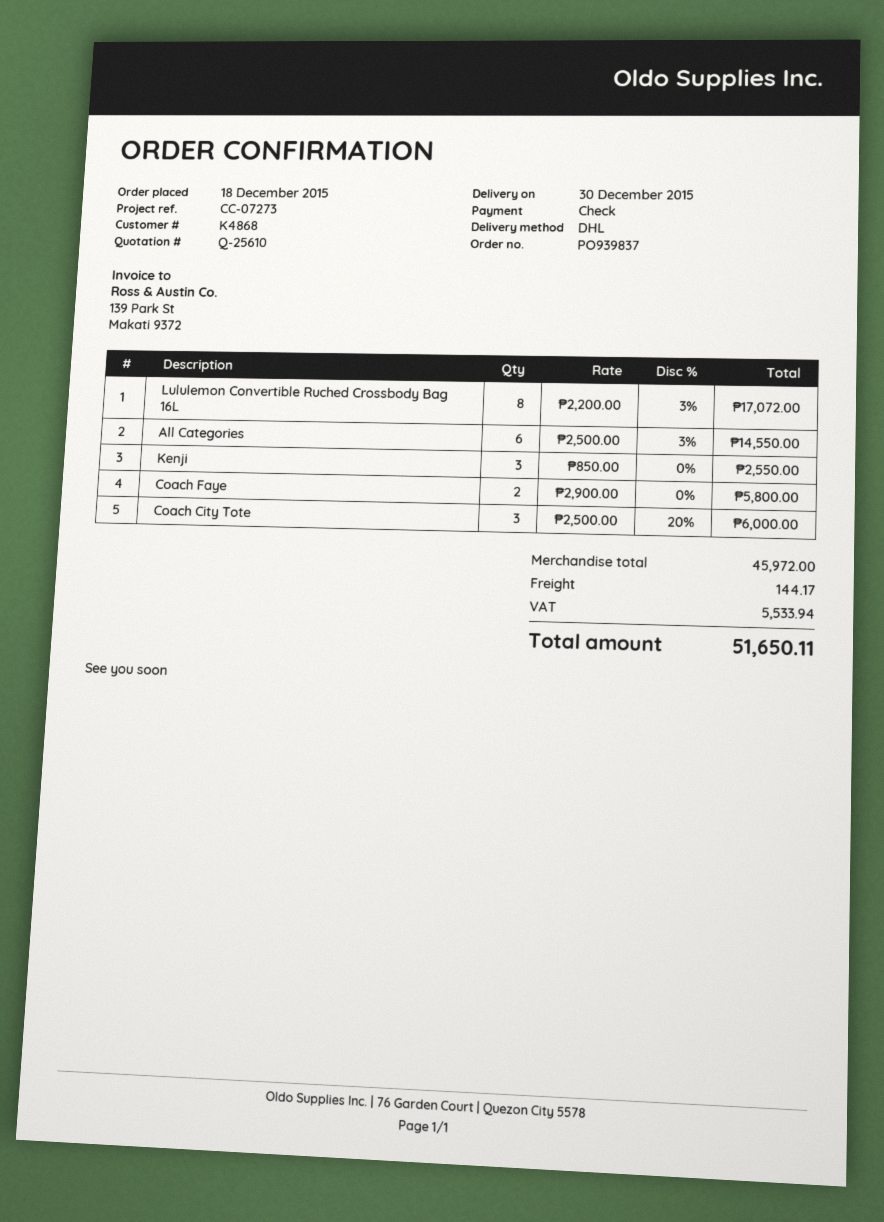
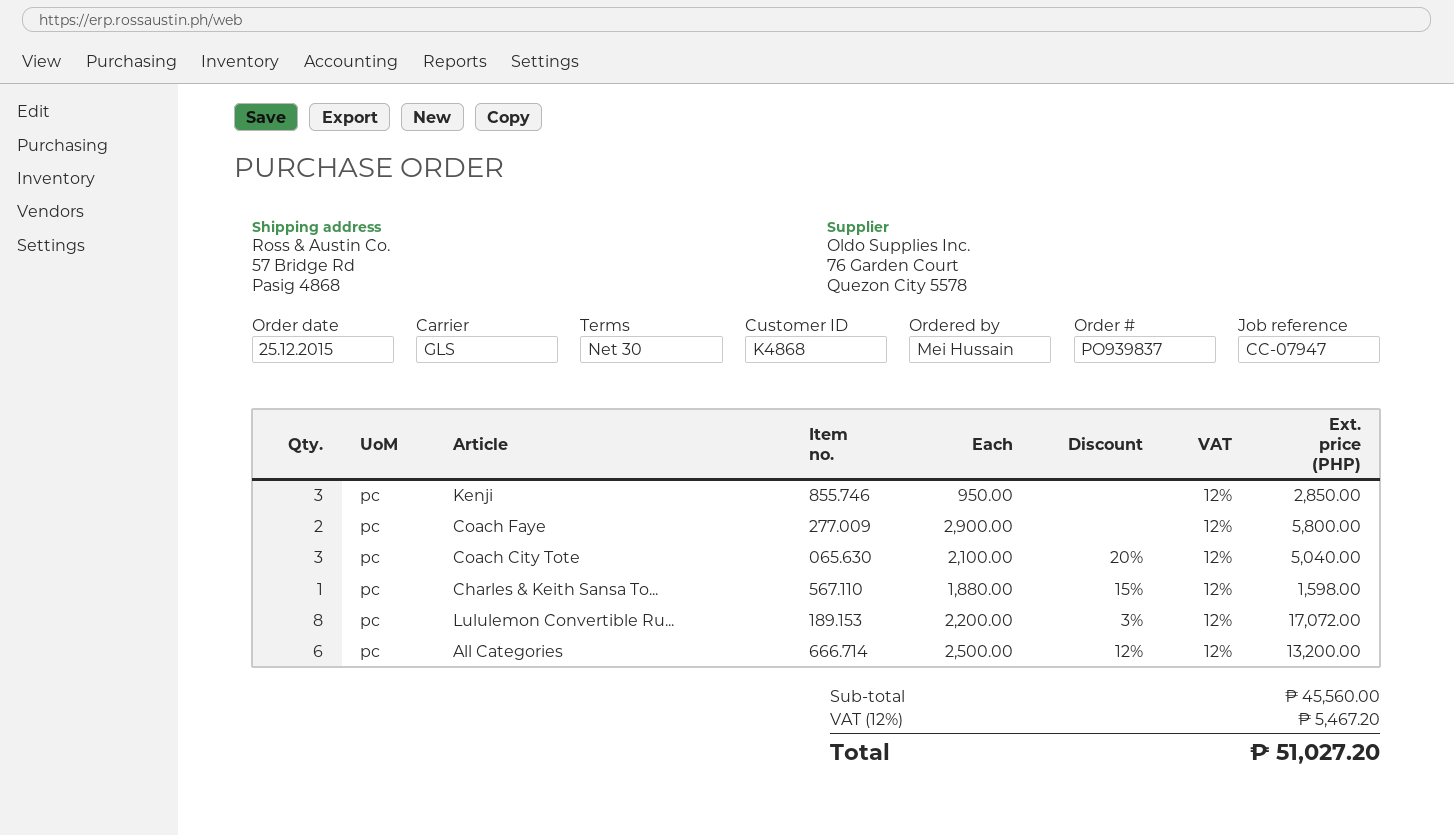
order date: 2015-12-18 -> 2015-12-25
reference: CC-07273 -> CC-07947
shipping method: DHL -> GLS
All Categories: 6 x 2500.00 - 3% = 14550.00 -> 6 x 2500.00 - 12% = 13200.00
Kenji: 3 x 850.00 = 2550.00 -> 3 x 950.00 = 2850.00
Coach City Tote: 3 x 2500.00 - 20% = 6000.00 -> 3 x 2100.00 - 20% = 5040.00
Charles & Keith Sansa To...: none -> 1 x 1880.00 - 15% = 1598.00
subtotal: 45972.00 -> 45560.00
shipping: 144.17 -> none
tax: 5533.94 -> 5467.20
total: 51650.11 -> 51027.20

